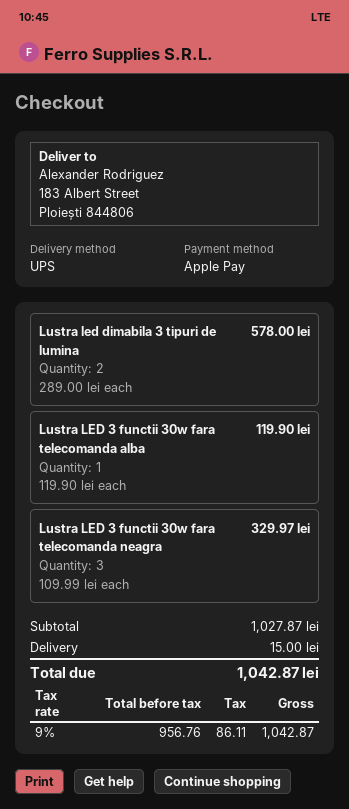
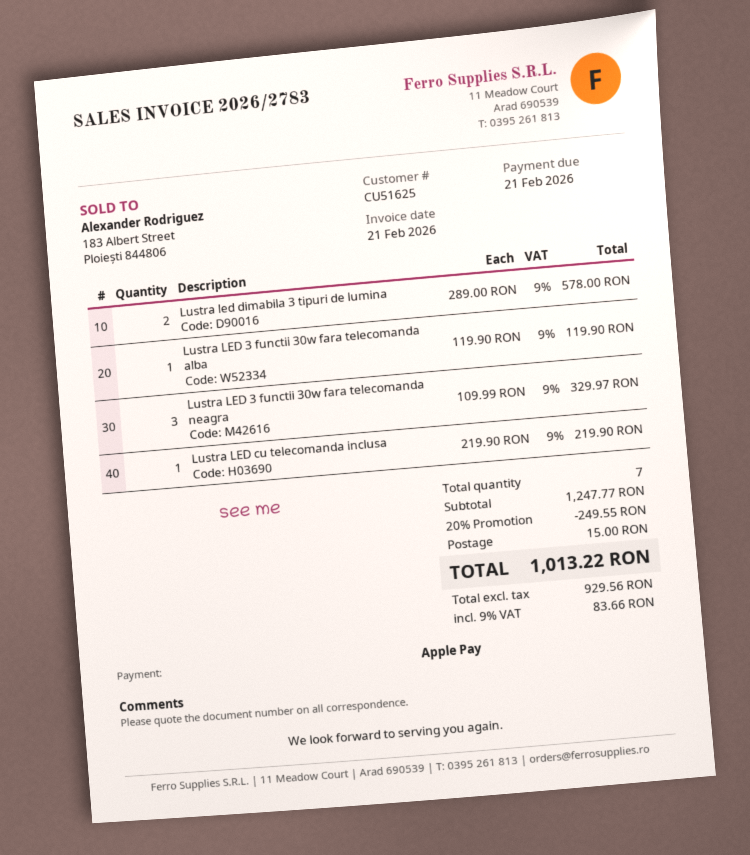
Lustra LED cu telecomanda inclusa: none -> 1 x 219.90 = 219.90
subtotal: 1027.87 -> 1247.77
discount: none -> 20% = 249.55
net: 956.76 -> 929.56
tax: 9% = 86.11 -> 9% = 83.66
total: 1042.87 -> 1013.22

